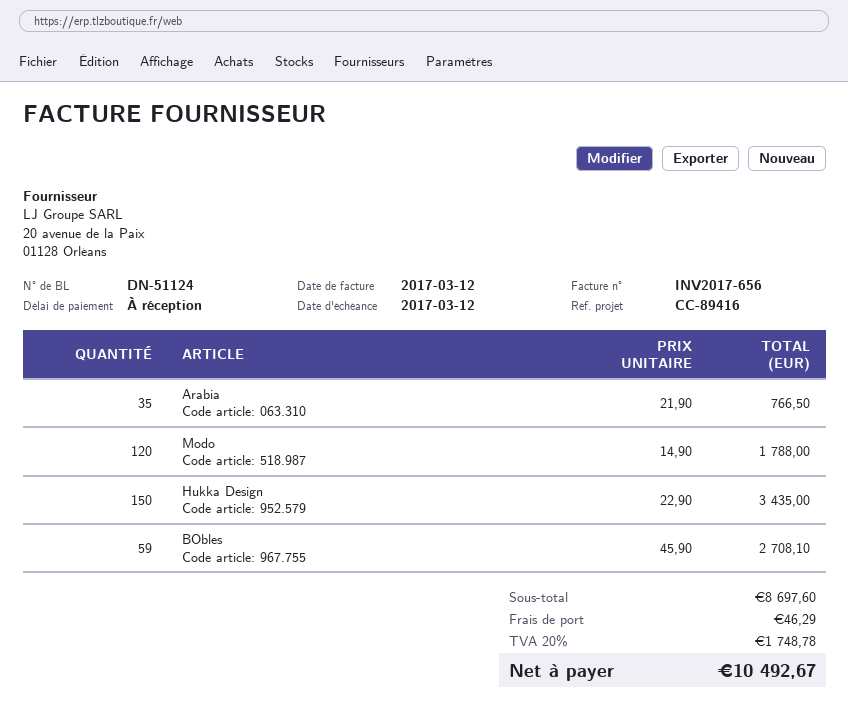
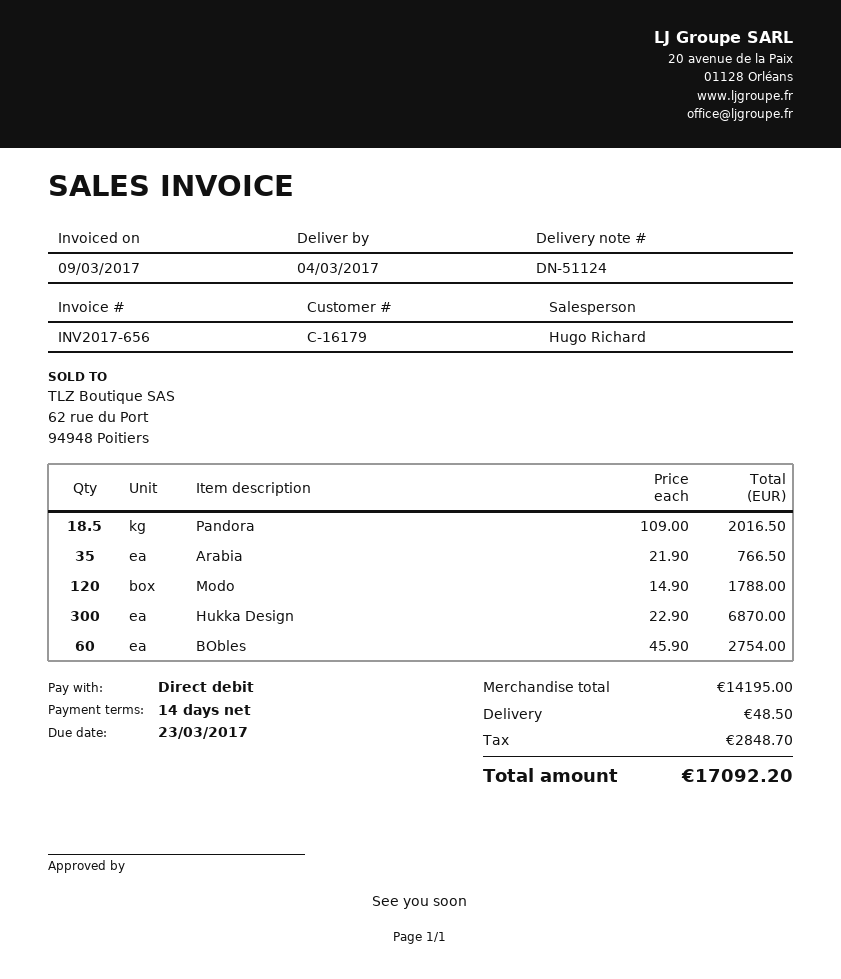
invoice date: 2017-03-12 -> 2017-03-09
payment terms: on receipt -> 14 days
due date: 2017-03-12 -> 2017-03-23
Hukka Design: 150 x 22.90 = 3435.00 -> 300 x 22.90 = 6870.00
BObles: 59 x 45.90 = 2708.10 -> 60 x 45.90 = 2754.00
Pandora: none -> 18.5 x 109.00 = 2016.50
subtotal: 8697.60 -> 14195.00
shipping: 46.29 -> 48.50
tax: 1748.78 -> 2848.70
total: 10492.67 -> 17092.20

